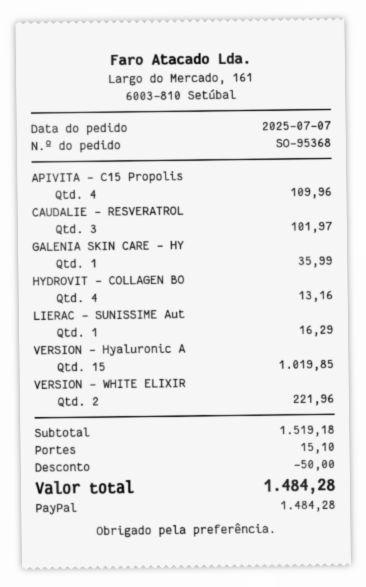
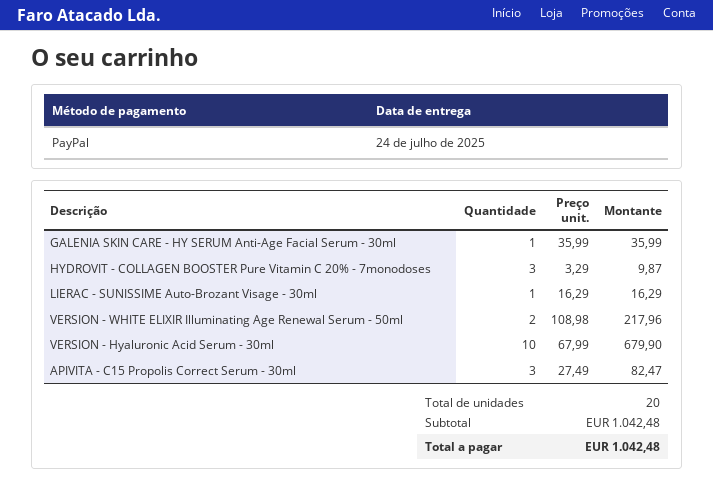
APIVITA - C15 Propolis: 4 for 109.96 -> 3 for 82.47
CAUDALIE - RESVERATROL: 3 for 101.97 -> none
HYDROVIT - COLLAGEN BO: 4 for 13.16 -> 3 for 9.87
VERSION - Hyaluronic A: 15 for 1019.85 -> 10 for 679.90
VERSION - WHITE ELIXIR: 2 for 221.96 -> 2 for 217.96
subtotal: 1519.18 -> 1042.48
discount: 50.00 -> none
shipping: 15.10 -> none
total: 1484.28 -> 1042.48

